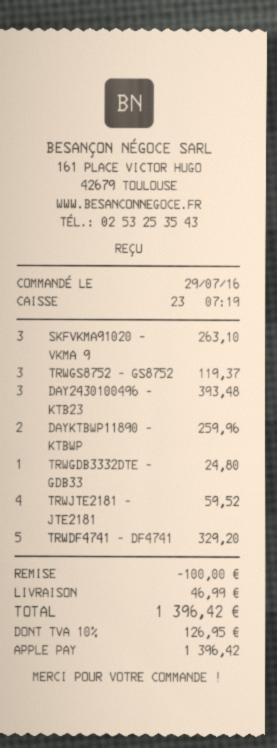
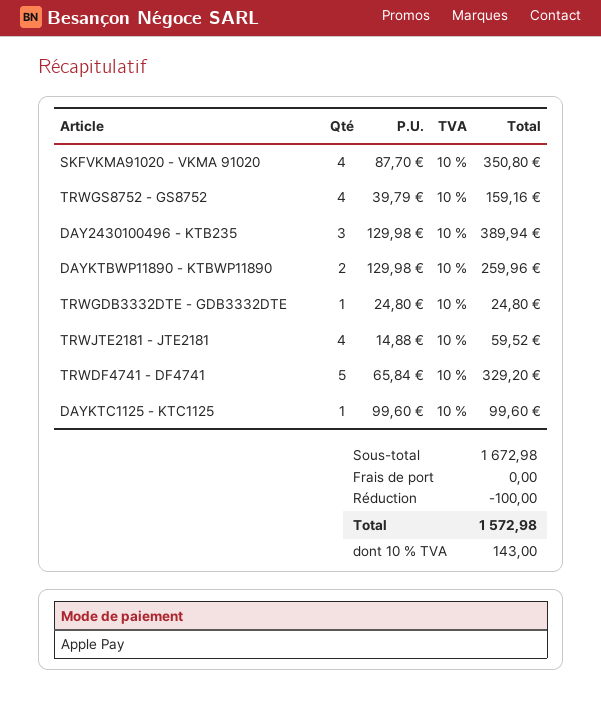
SKFVKMA91020 - VKMA 9: 3 for 263.10 -> 4 for 350.80
TRWGS8752 - GS8752: 3 for 119.37 -> 4 for 159.16
DAY2430100496 - KTB23: 3 for 393.48 -> 3 for 389.94
DAYKTC1125 - KTC1125: none -> 1 for 99.60
shipping: 46.99 -> 0.00
tax: 10% = 126.95 -> 10% = 143.00
total: 1396.42 -> 1572.98

